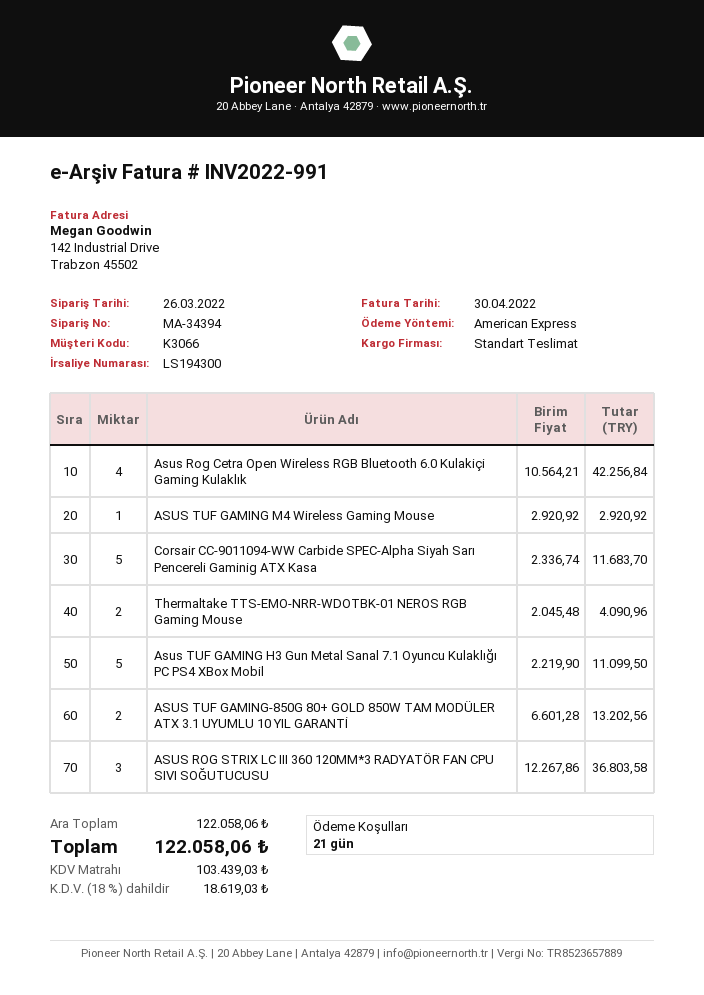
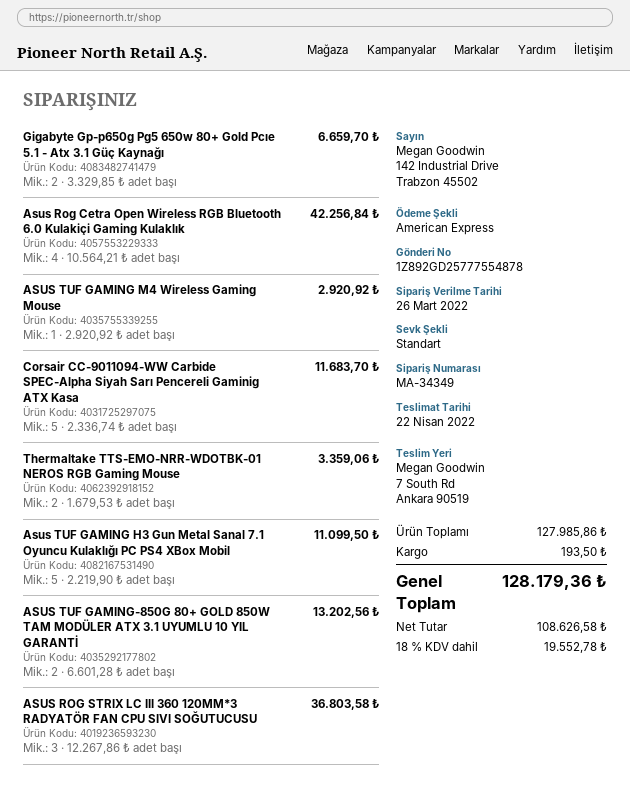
order number: MA-34394 -> MA-34349
Thermaltake TTS-EMO-NRR-WDOTBK-01 NEROS RGB Gaming Mouse: 2 x 2045.48 = 4090.96 -> 2 x 1679.53 = 3359.06
Gigabyte Gp-p650g Pg5 650w 80+ Gold Pcıe 5.1 - Atx 3.1 Güç Kaynağı: none -> 2 x 3329.85 = 6659.70
subtotal: 122058.06 -> 127985.86
shipping: none -> 193.50
net: 103439.03 -> 108626.58
tax: 18% = 18619.03 -> 18% = 19552.78
total: 122058.06 -> 128179.36

